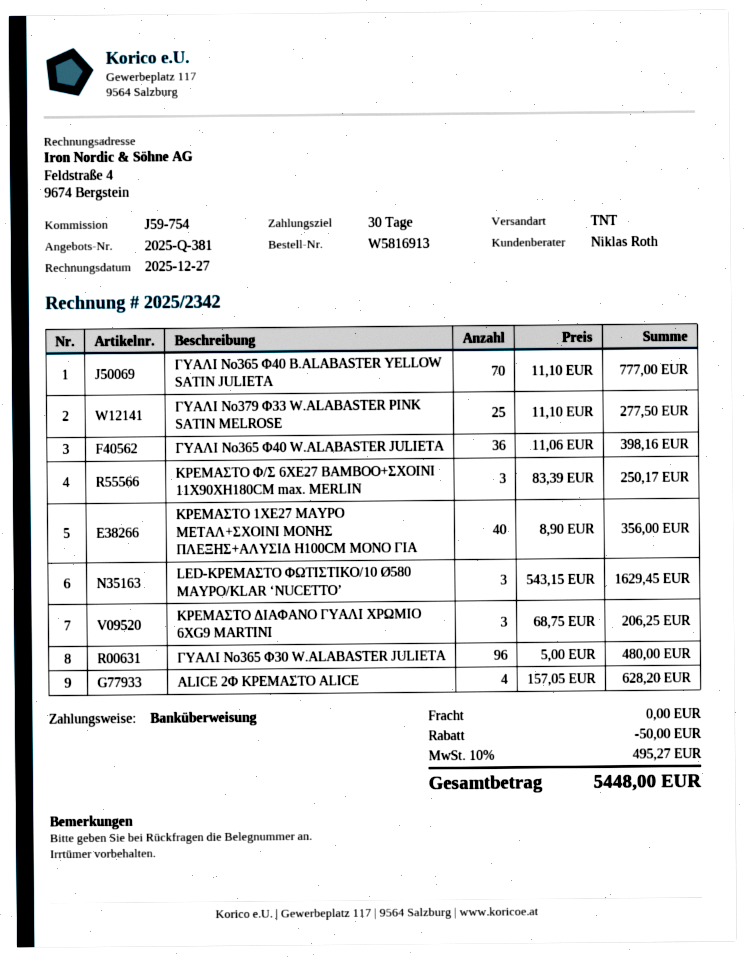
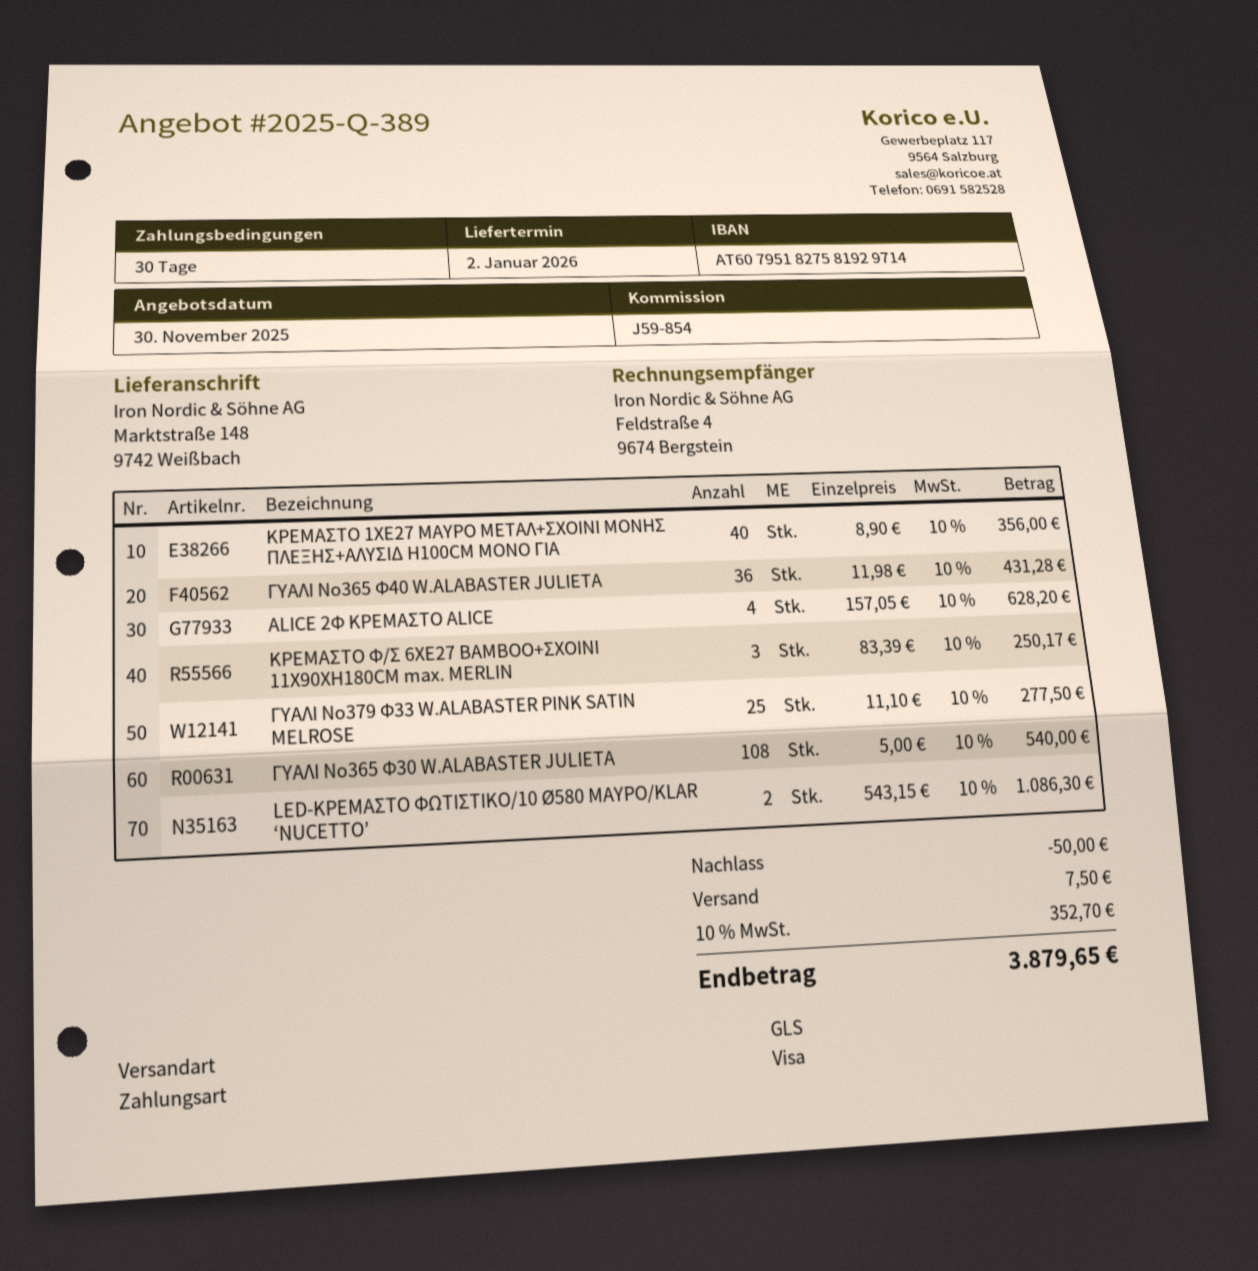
quote number: 2025-Q-381 -> 2025-Q-389
reference: J59-754 -> J59-854
payment method: bank transfer -> Visa
shipping method: TNT -> GLS
ΓΥΑΛΙ Νο365 Φ40 B.ALABASTER YELLOW SATIN JULIETA: 70 x 11.10 = 777.00 -> none
ΓΥΑΛΙ Νο365 Φ40 W.ALABASTER JULIETA: 36 x 11.06 = 398.16 -> 36 x 11.98 = 431.28
LED-ΚΡΕΜΑΣΤΟ ΦΩΤΙΣΤΙΚΟ/10 Ø580 ΜΑΥΡΟ/KLAR ‘NUCETTO’: 3 x 543.15 = 1629.45 -> 2 x 543.15 = 1086.30
ΚΡΕΜΑΣΤΟ ΔΙΑΦΑΝΟ ΓΥΑΛΙ ΧΡΩΜΙΟ 6ΧG9 MARTINI: 3 x 68.75 = 206.25 -> none
ΓΥΑΛΙ Νο365 Φ30 W.ALABASTER JULIETA: 96 x 5.00 = 480.00 -> 108 x 5.00 = 540.00
shipping: 0.00 -> 7.50
tax: 10% = 495.27 -> 10% = 352.70
total: 5448.00 -> 3879.65

